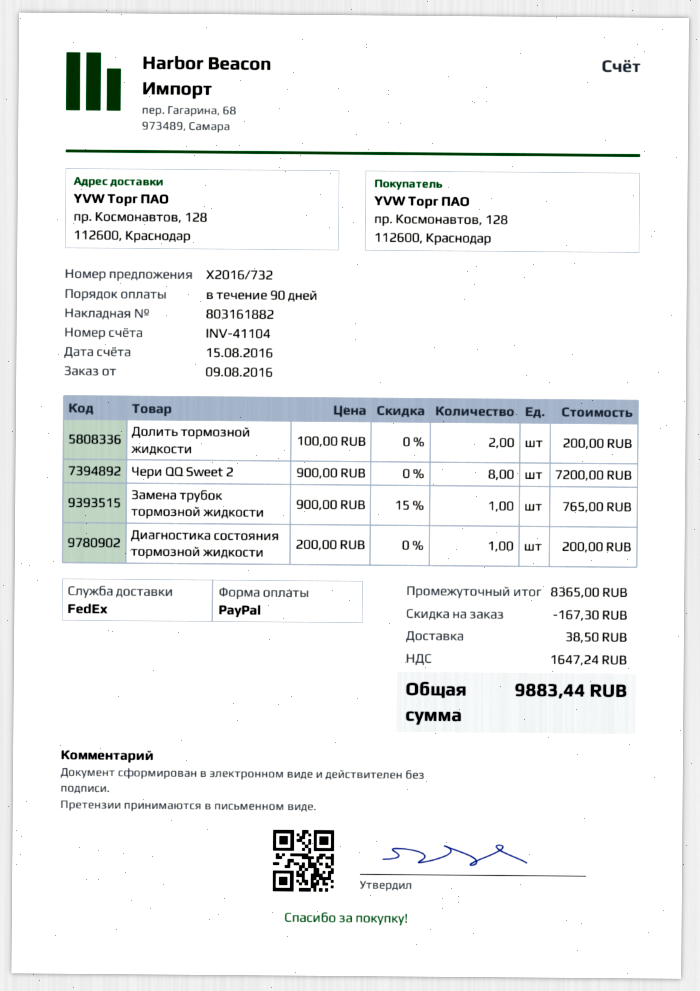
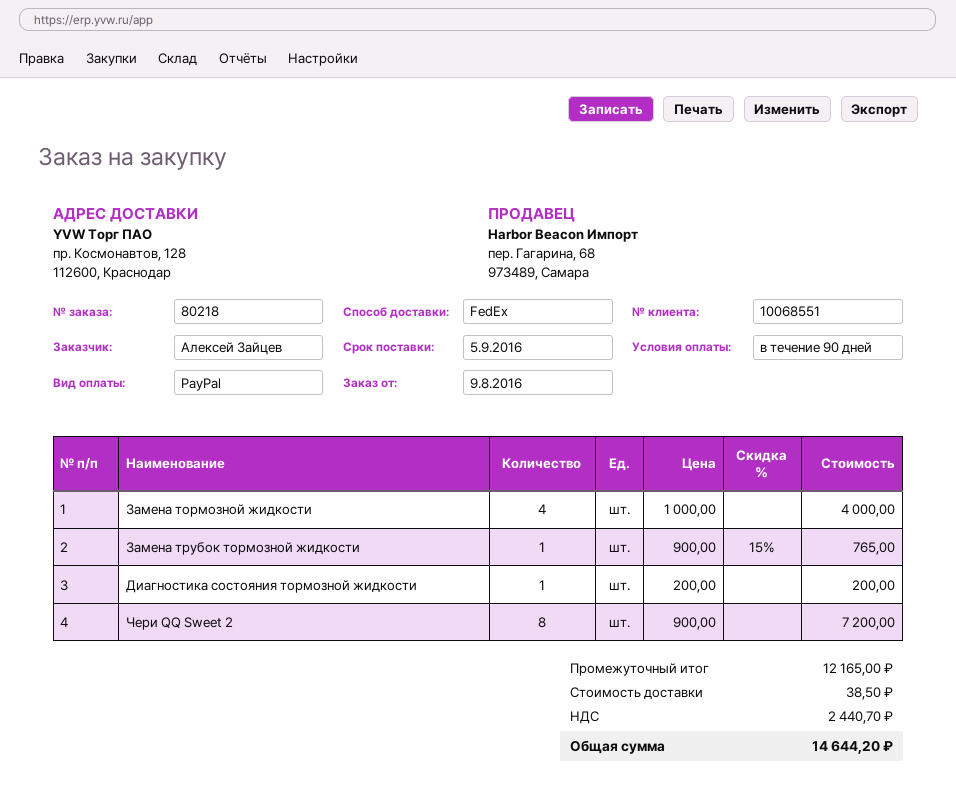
Долить тормозной жидкости: 2 x 100.00 = 200.00 -> none
Замена тормозной жидкости: none -> 4 x 1000.00 = 4000.00
subtotal: 8365.00 -> 12165.00
discount: 167.30 -> none
tax: 1647.24 -> 2440.70
total: 9883.44 -> 14644.20

